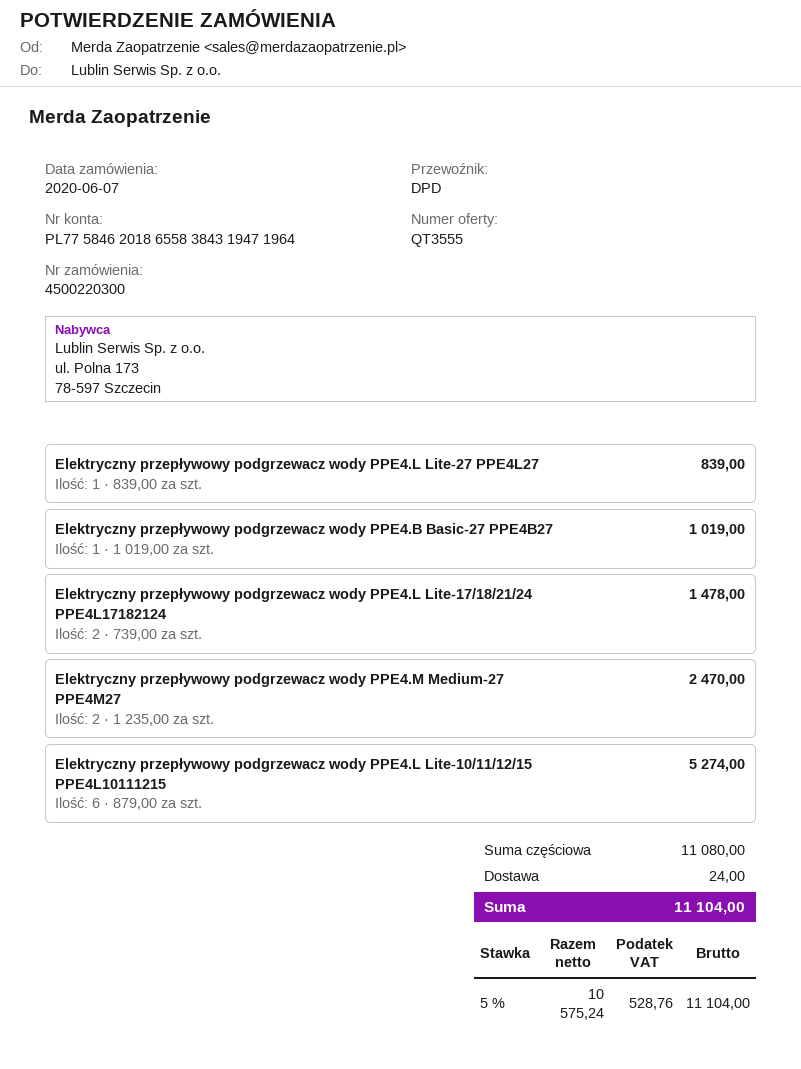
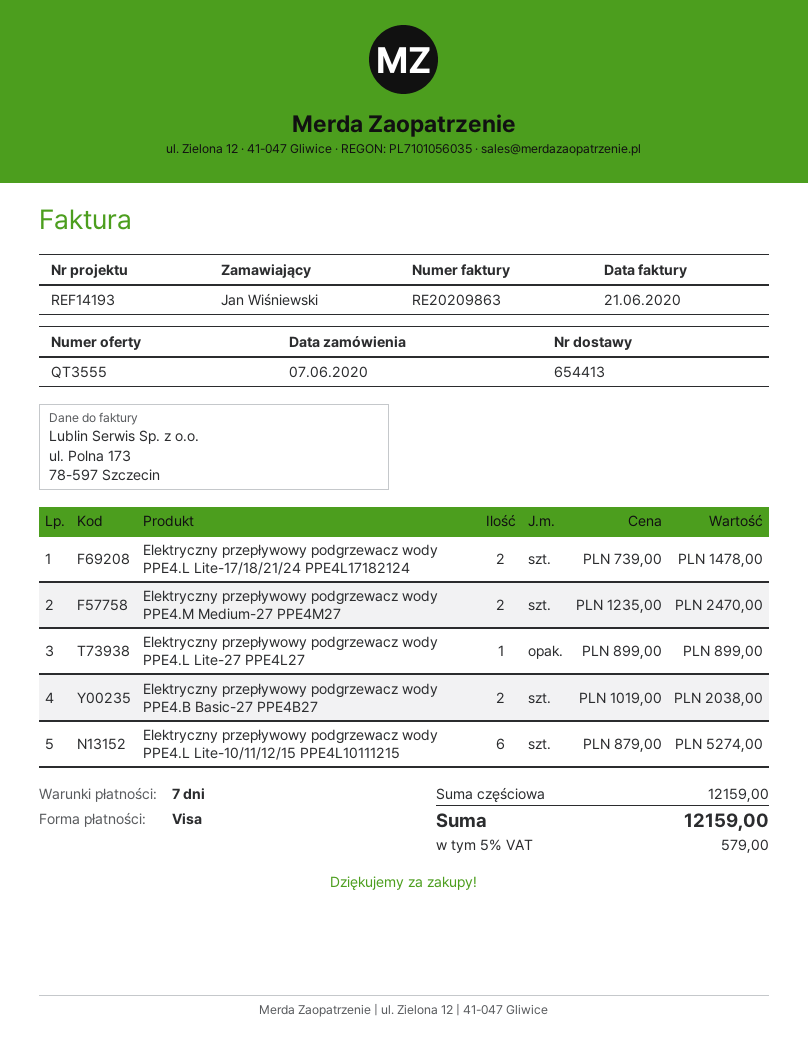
Elektryczny przepływowy podgrzewacz wody PPE4.L Lite-27 PPE4L27: 1 x 839.00 = 839.00 -> 1 x 899.00 = 899.00
Elektryczny przepływowy podgrzewacz wody PPE4.B Basic-27 PPE4B27: 1 x 1019.00 = 1019.00 -> 2 x 1019.00 = 2038.00
subtotal: 11080.00 -> 12159.00
shipping: 24.00 -> none
tax: 5% = 528.76 -> 5% = 579.00
total: 11104.00 -> 12159.00

